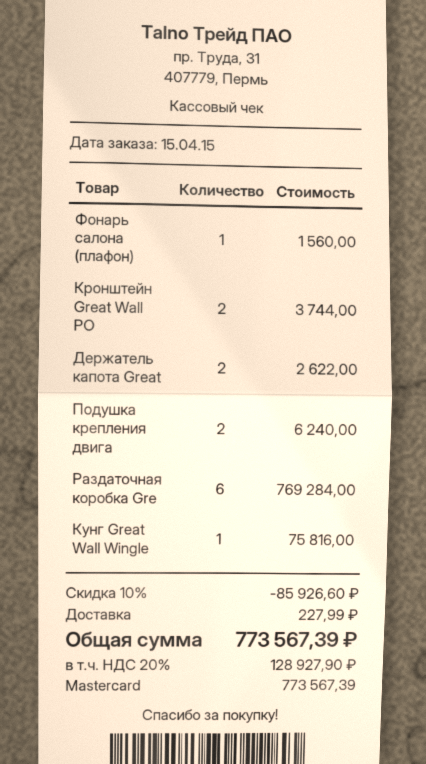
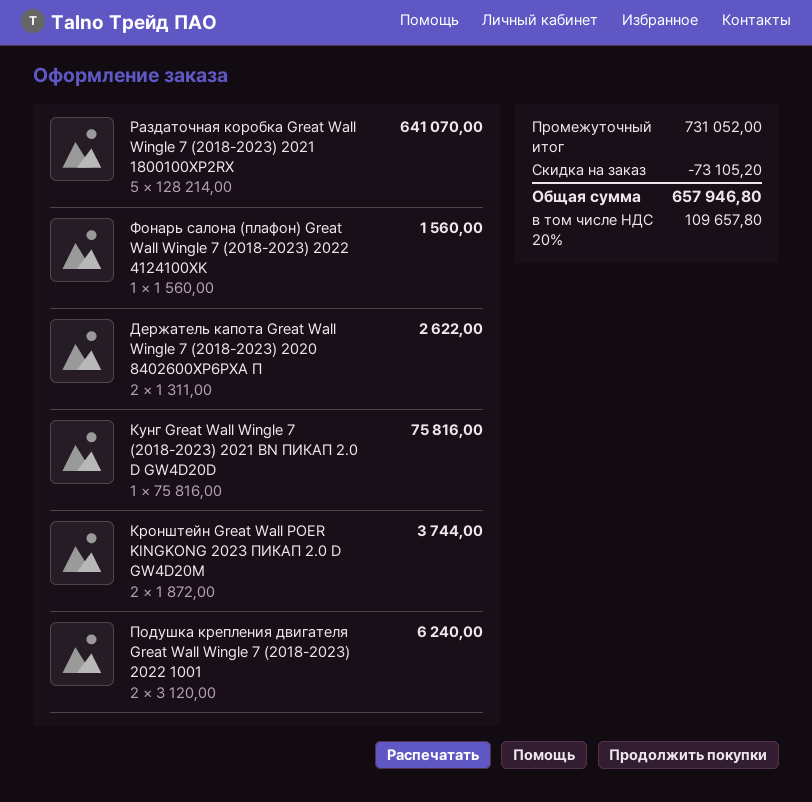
Раздаточная коробка Gre: 6 for 769284.00 -> 5 for 641070.00
discount: 85926.60 -> 73105.20
shipping: 227.99 -> none
tax: 20% = 128927.90 -> 20% = 109657.80
total: 773567.39 -> 657946.80

